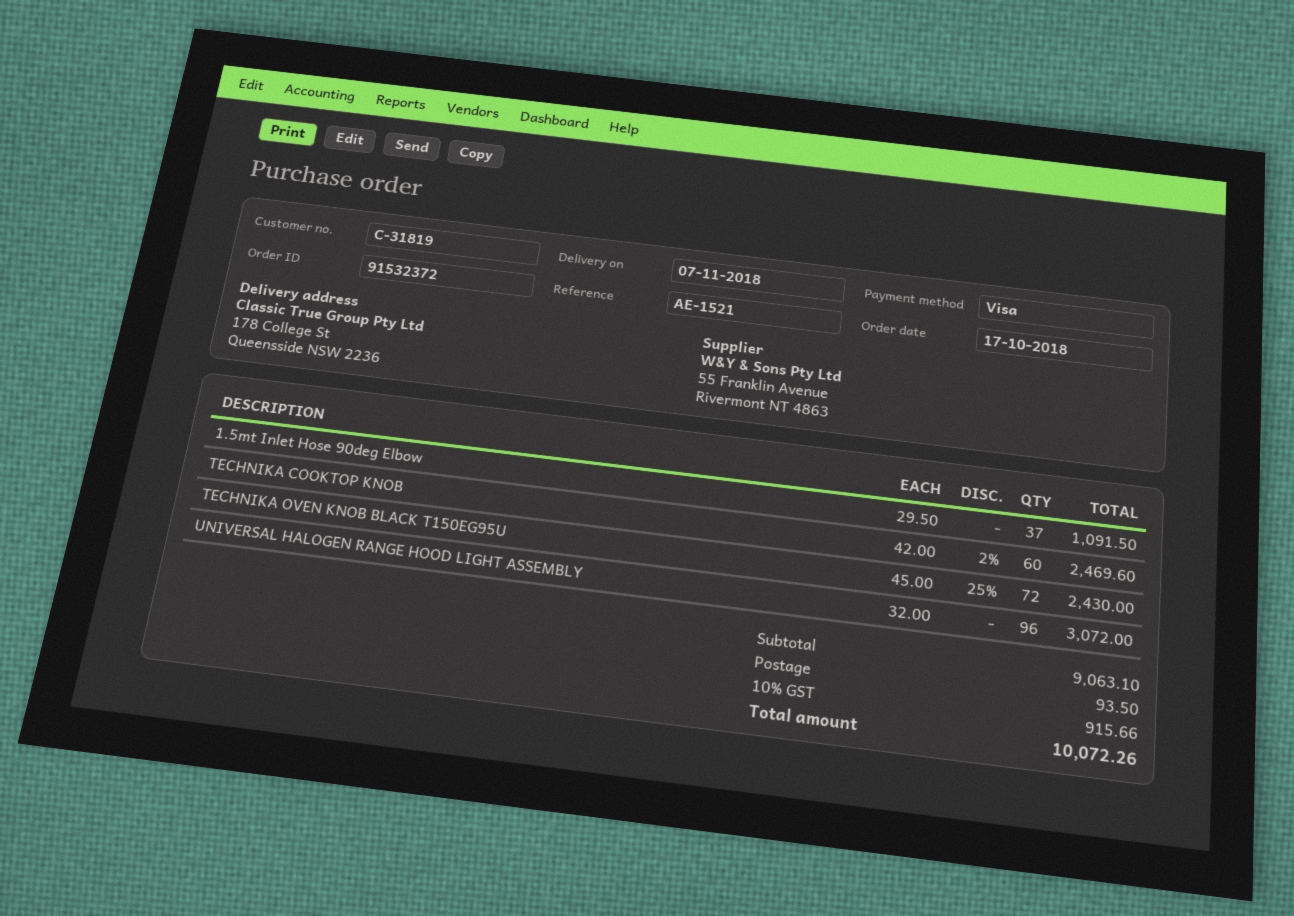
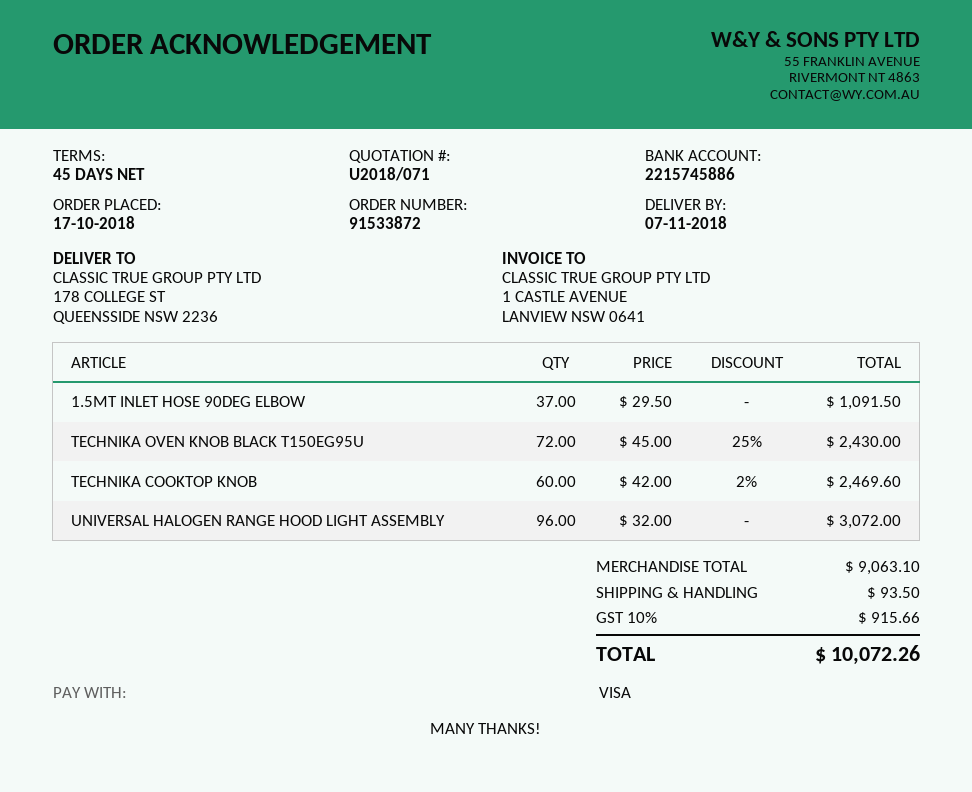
order number: 91532372 -> 91533872

